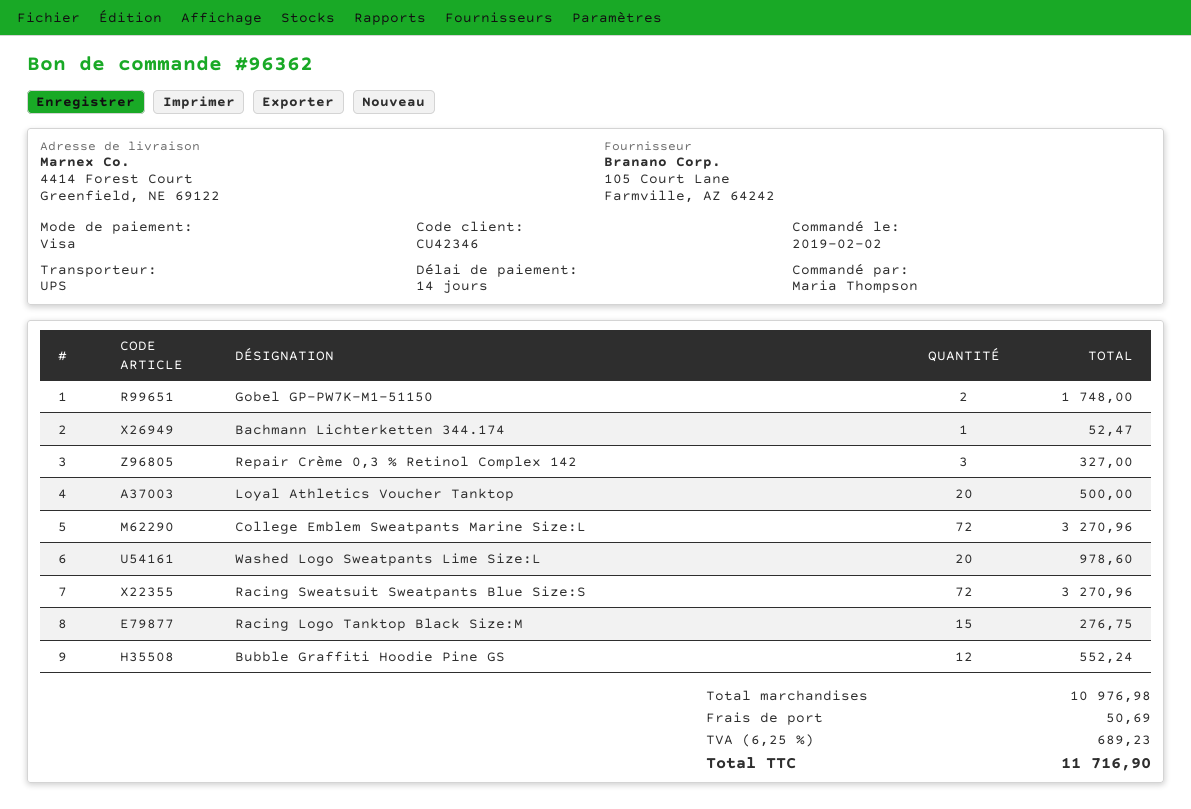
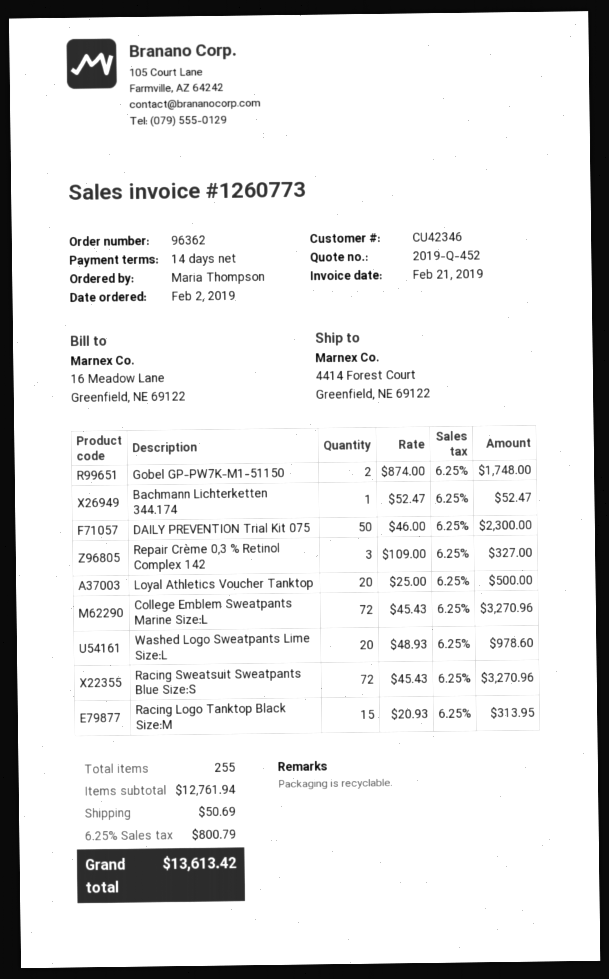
Racing Logo Tanktop Black Size:M: 15 for 276.75 -> 15 for 313.95
Bubble Graffiti Hoodie Pine GS: 12 for 552.24 -> none
DAILY PREVENTION Trial Kit 075: none -> 50 for 2300.00
subtotal: 10976.98 -> 12761.94
tax: 6.25% = 689.23 -> 6.25% = 800.79
total: 11716.90 -> 13613.42

